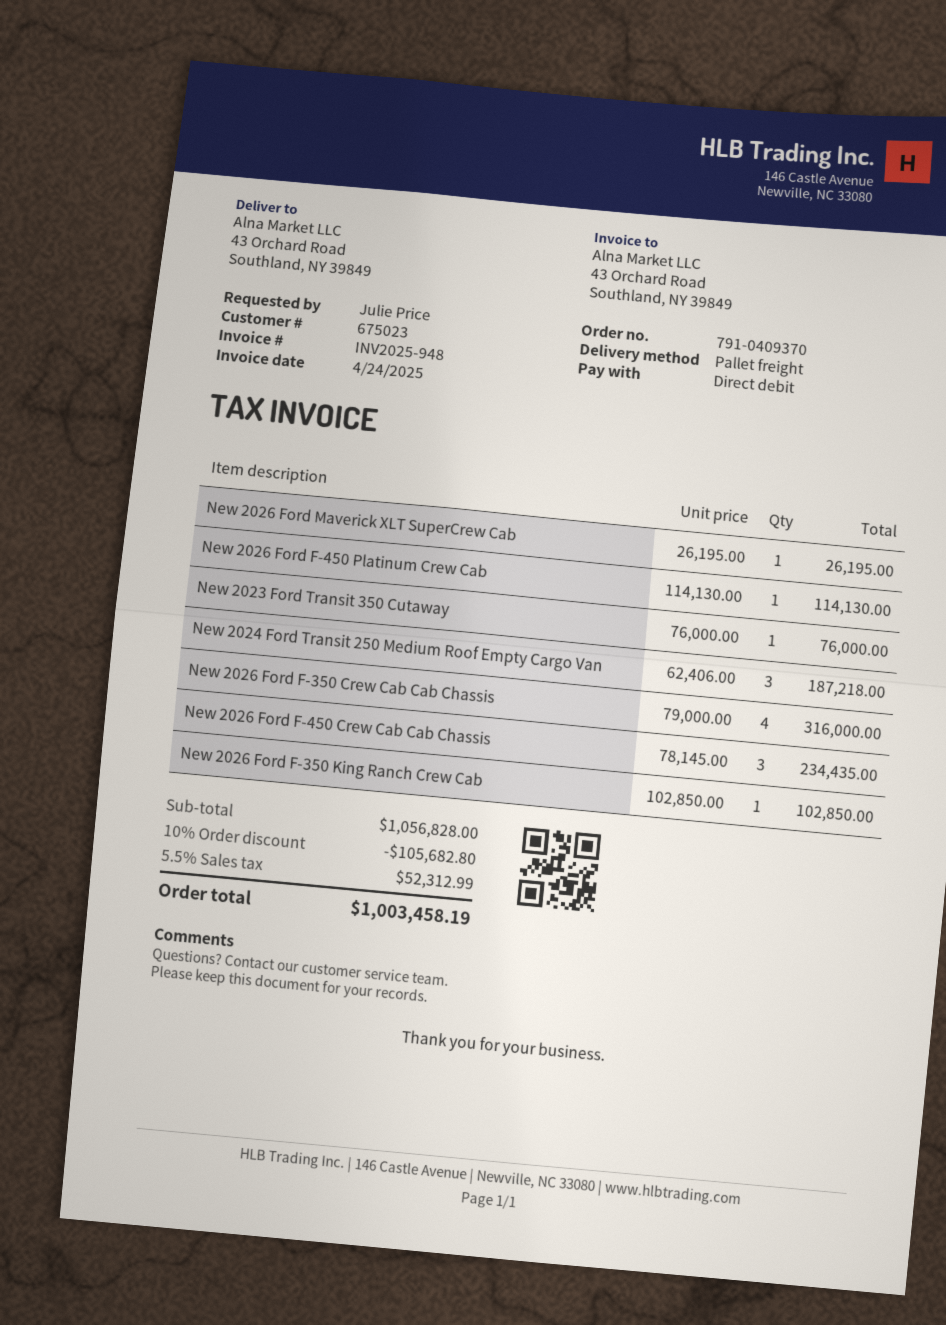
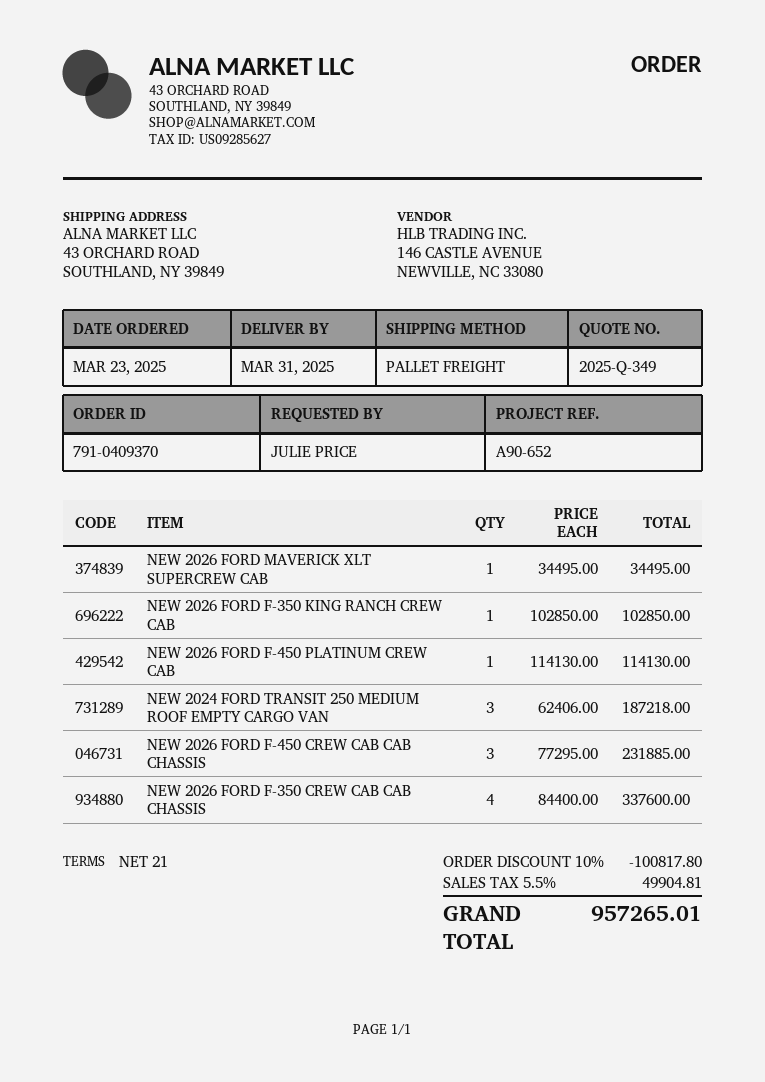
New 2026 Ford Maverick XLT SuperCrew Cab: 1 x 26195.00 = 26195.00 -> 1 x 34495.00 = 34495.00
New 2023 Ford Transit 350 Cutaway: 1 x 76000.00 = 76000.00 -> none
New 2026 Ford F-350 Crew Cab Cab Chassis: 4 x 79000.00 = 316000.00 -> 4 x 84400.00 = 337600.00
New 2026 Ford F-450 Crew Cab Cab Chassis: 3 x 78145.00 = 234435.00 -> 3 x 77295.00 = 231885.00
discount: 10% = 105682.80 -> 10% = 100817.80
tax: 5.5% = 52312.99 -> 5.5% = 49904.81
total: 1003458.19 -> 957265.01

